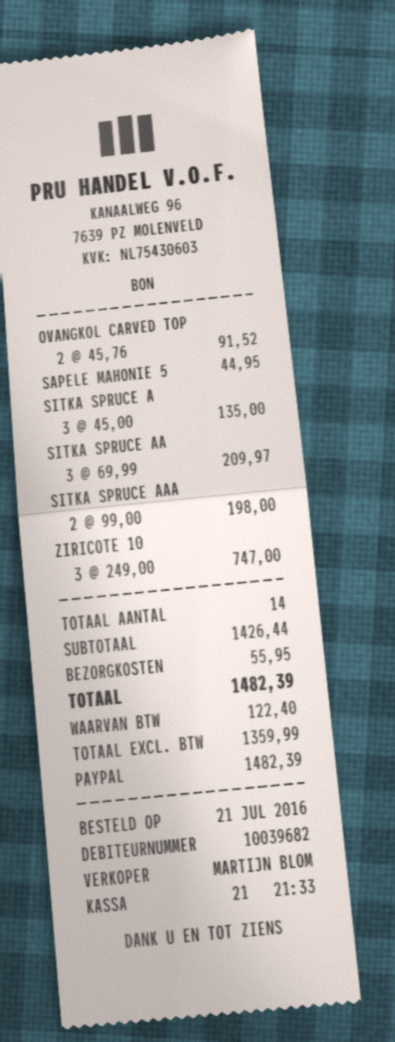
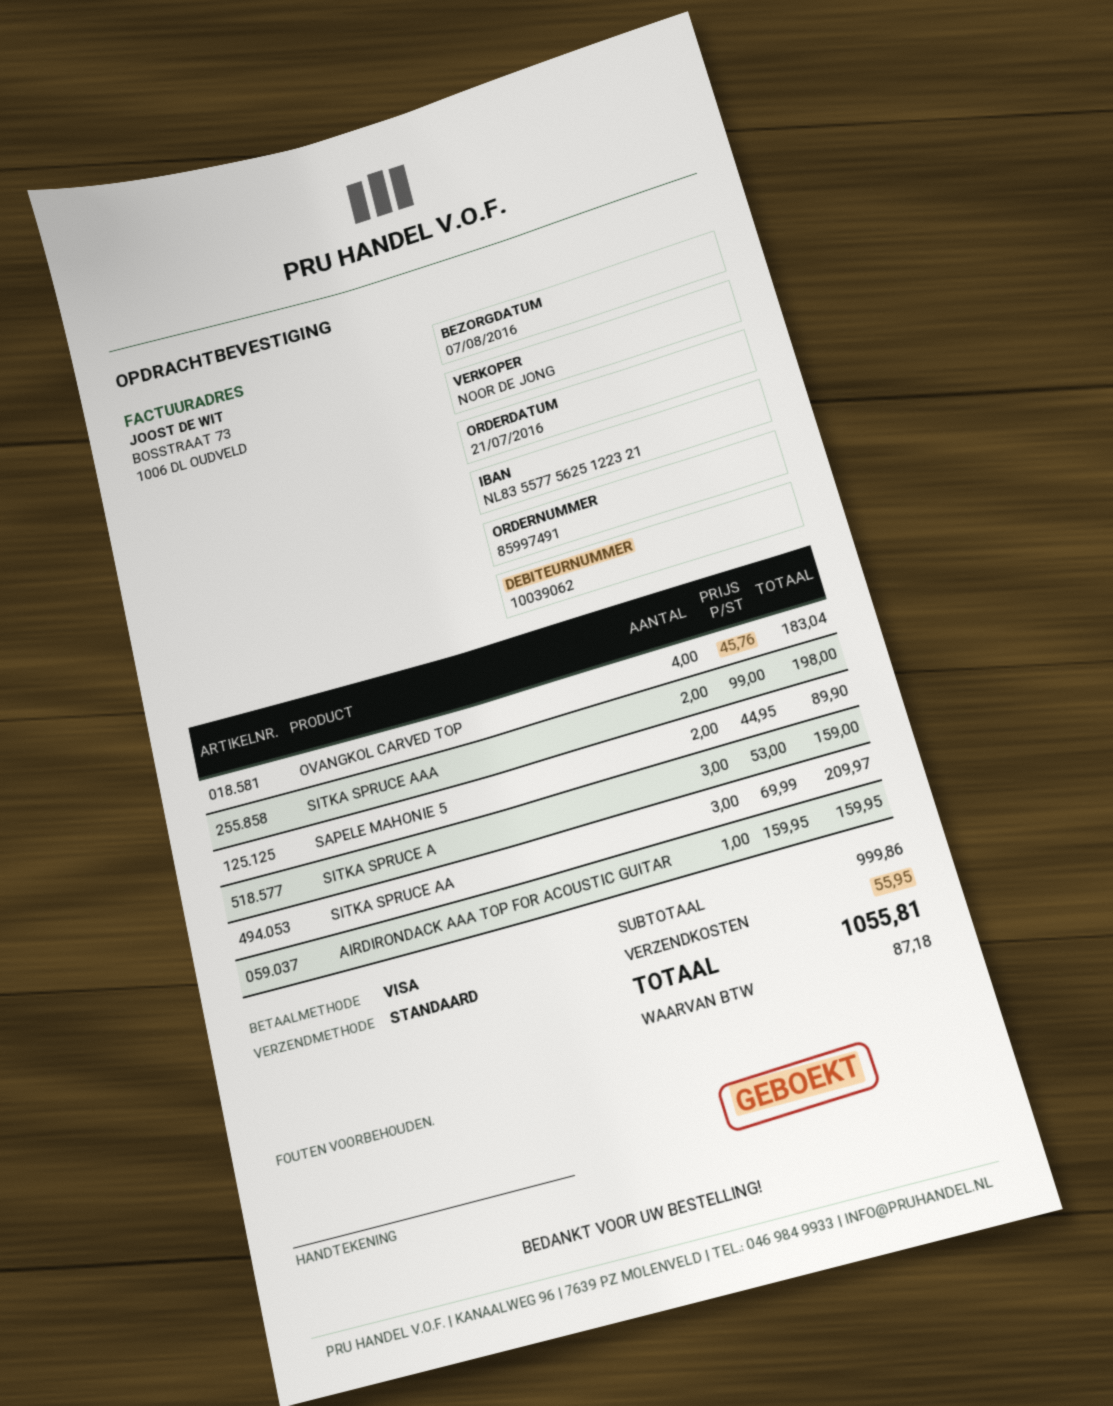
customer number: 10039682 -> 10039062
sales rep: MARTIJN BLOM -> NOOR DE JONG
payment method: PayPal -> Visa
OVANGKOL CARVED TOP: 2 x 45.76 = 91.52 -> 4 x 45.76 = 183.04
SAPELE MAHONIE 5: 1 x 44.95 = 44.95 -> 2 x 44.95 = 89.90
SITKA SPRUCE A: 3 x 45.00 = 135.00 -> 3 x 53.00 = 159.00
ZIRICOTE 10: 3 x 249.00 = 747.00 -> none
AIRDIRONDACK AAA TOP FOR ACOUSTIC GUITAR: none -> 1 x 159.95 = 159.95
subtotal: 1426.44 -> 999.86
tax: 122.40 -> 87.18
total: 1482.39 -> 1055.81

